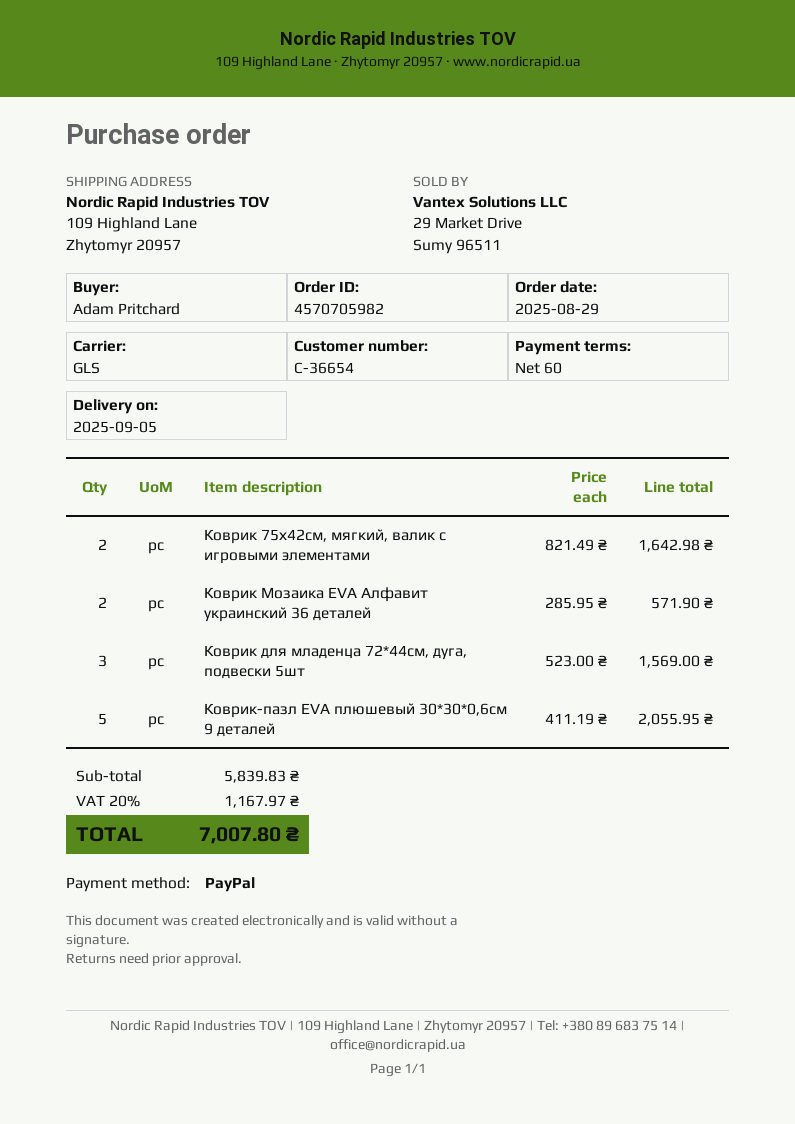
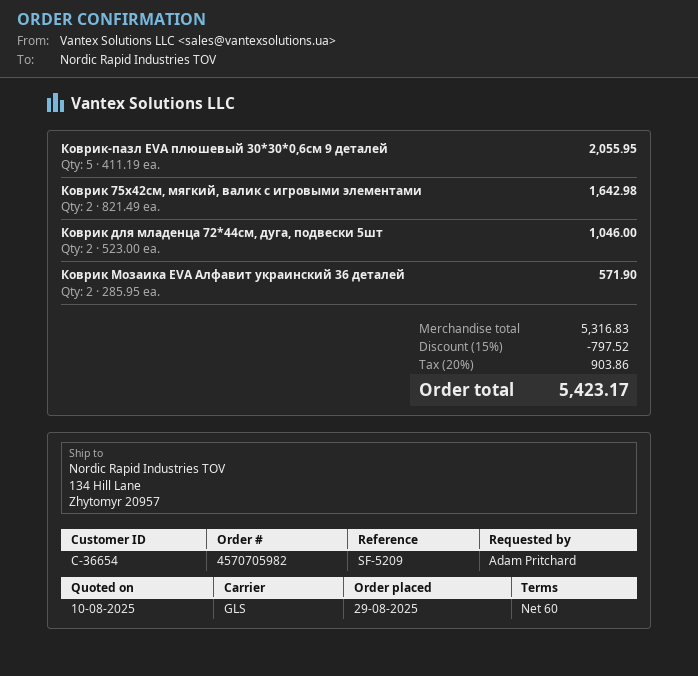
ship to: 109 Highland Lane, Zhytomyr 20957 -> 134 Hill Lane, Zhytomyr 20957
Коврик для младенца 72*44см, дуга, подвески 5шт: 3 x 523.00 = 1569.00 -> 2 x 523.00 = 1046.00
subtotal: 5839.83 -> 5316.83
discount: none -> 15% = 797.52
tax: 20% = 1167.97 -> 20% = 903.86
total: 7007.80 -> 5423.17

